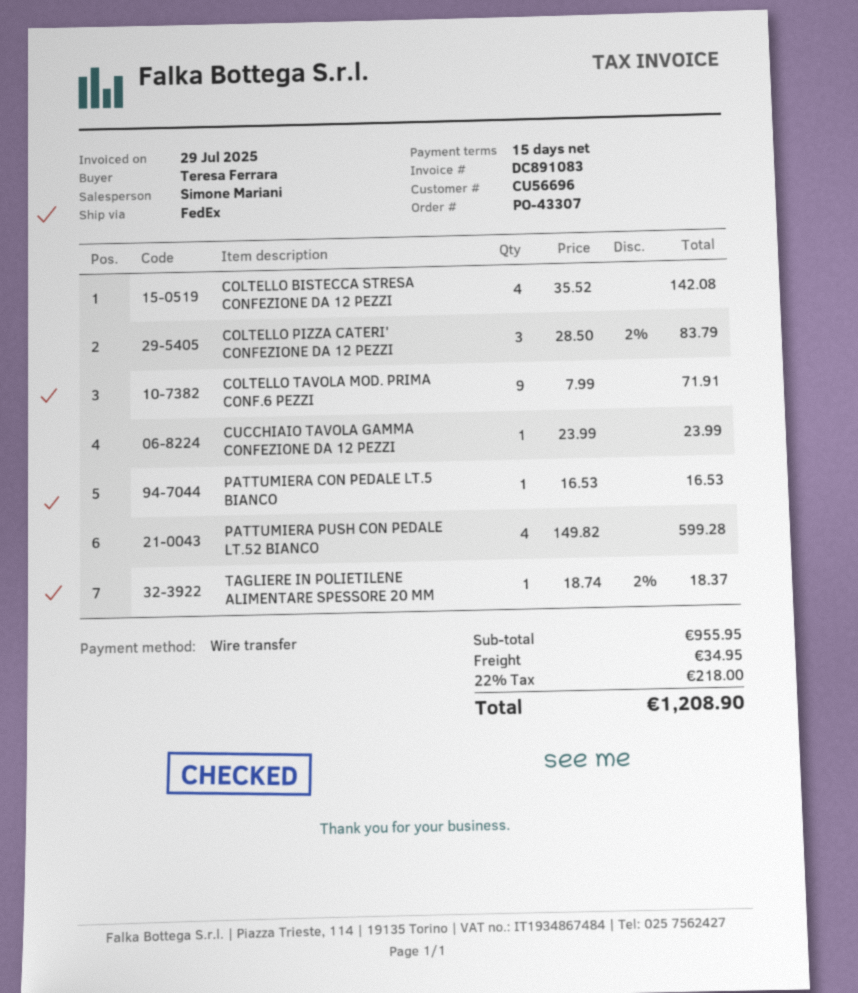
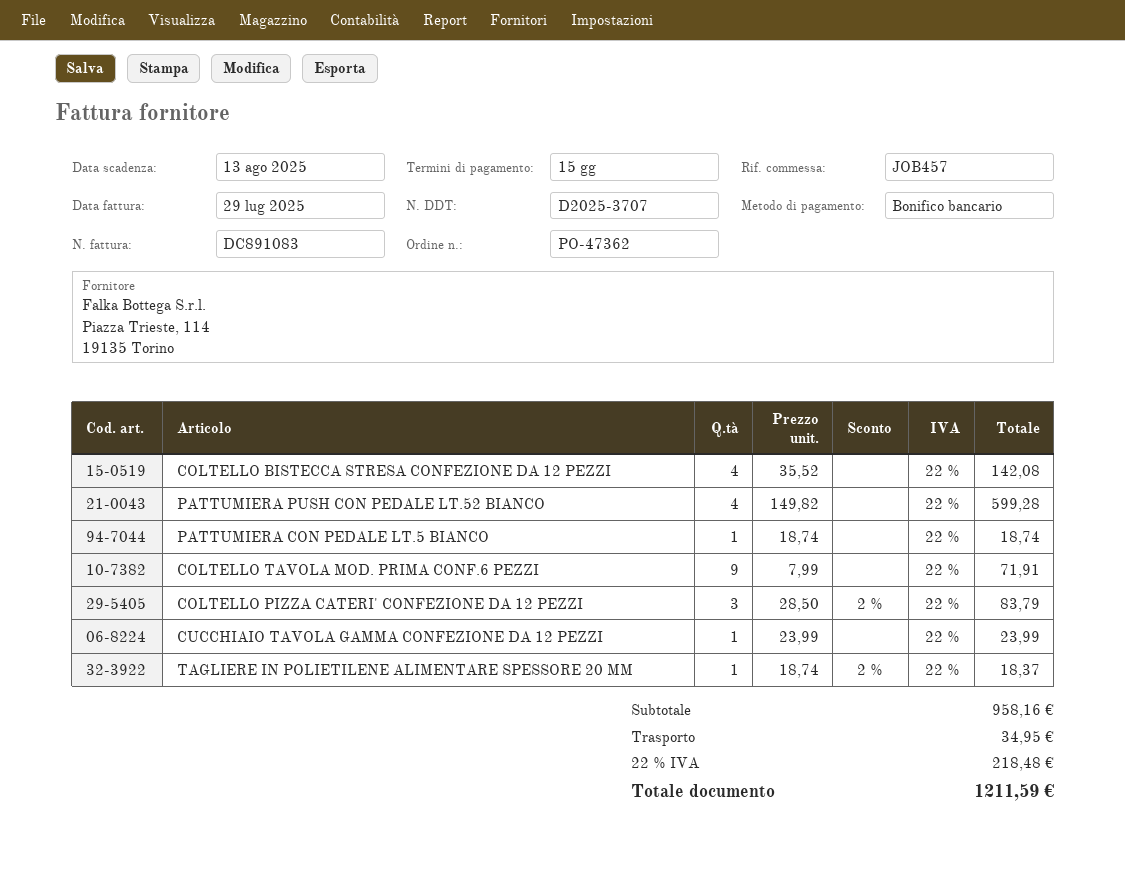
order number: PO-43307 -> PO-47362
PATTUMIERA CON PEDALE LT.5 BIANCO: 1 x 16.53 = 16.53 -> 1 x 18.74 = 18.74
subtotal: 955.95 -> 958.16
tax: 22% = 218.00 -> 22% = 218.48
total: 1208.90 -> 1211.59

